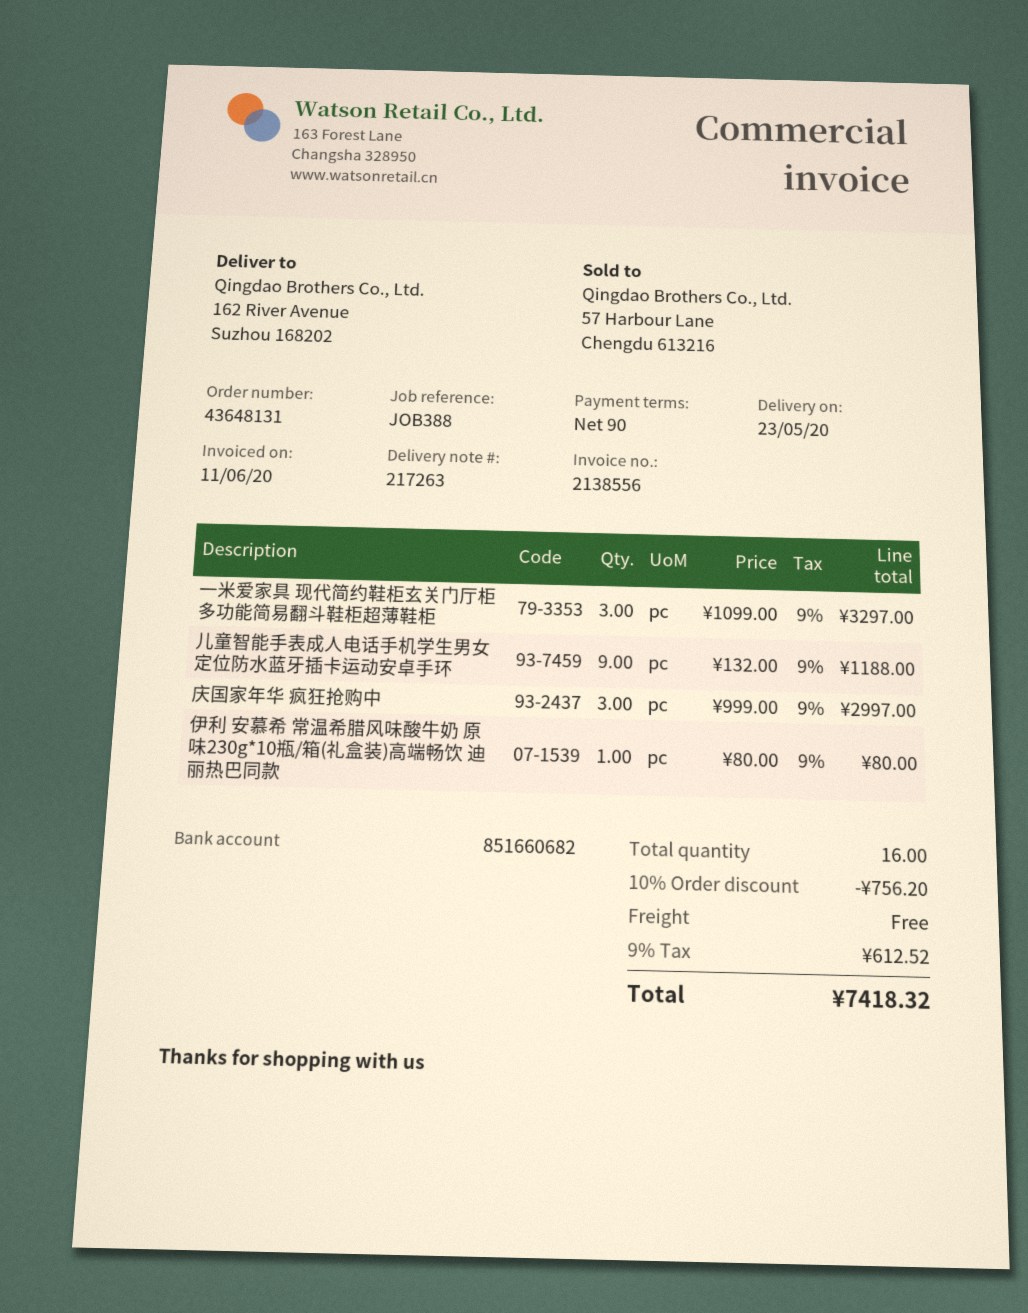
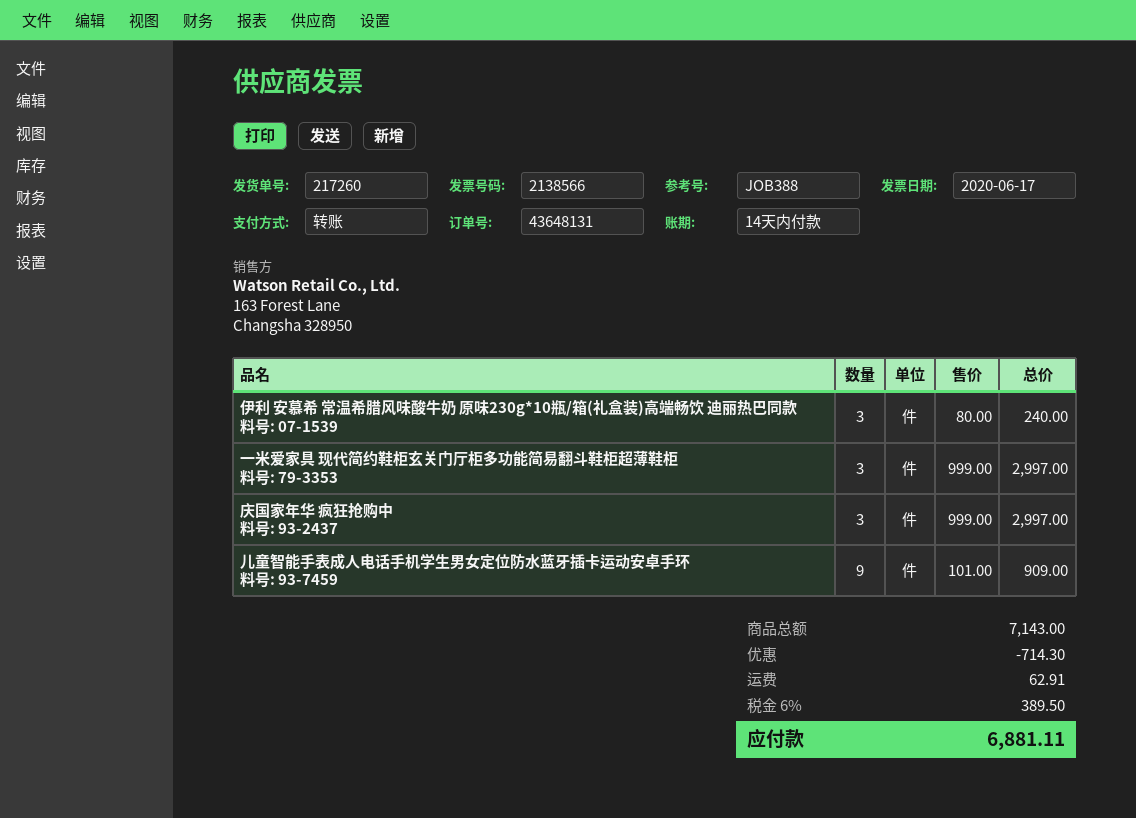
delivery note number: 217263 -> 217260
invoice number: 2138556 -> 2138566
invoice date: 2020-06-11 -> 2020-06-17
payment terms: 90 days -> 14 days
一米爱家具 现代简约鞋柜玄关门厅柜多功能简易翻斗鞋柜超薄鞋柜: 3 x 1099.00 = 3297.00 -> 3 x 999.00 = 2997.00
儿童智能手表成人电话手机学生男女定位防水蓝牙插卡运动安卓手环: 9 x 132.00 = 1188.00 -> 9 x 101.00 = 909.00
伊利 安慕希 常温希腊风味酸牛奶 原味230g*10瓶/箱(礼盒装)高端畅饮 迪丽热巴同款: 1 x 80.00 = 80.00 -> 3 x 80.00 = 240.00
discount: 756.20 -> 714.30
shipping: 0.00 -> 62.91
tax: 9% = 612.52 -> 6% = 389.50
total: 7418.32 -> 6881.11

